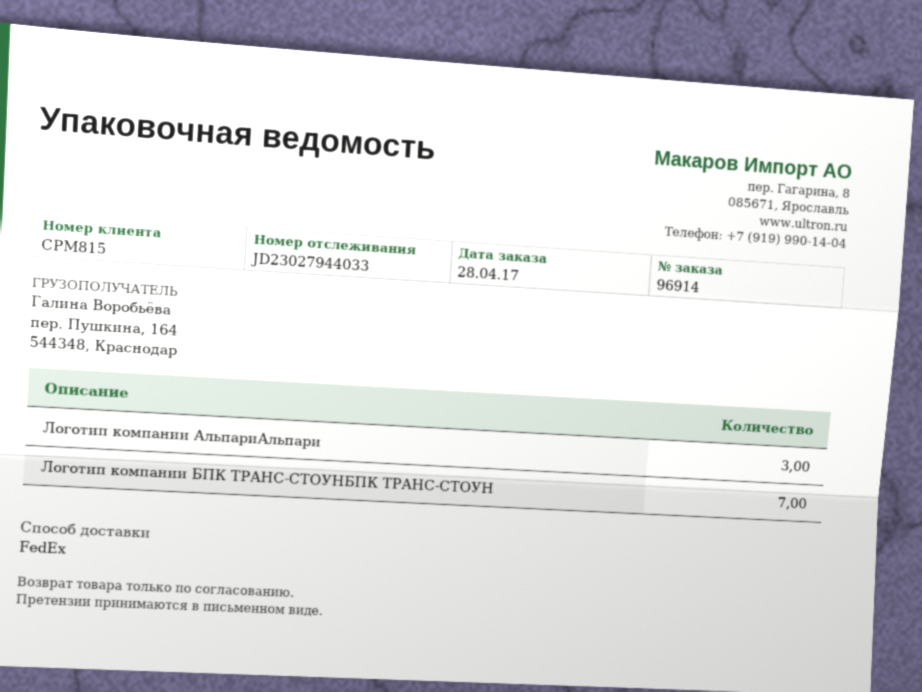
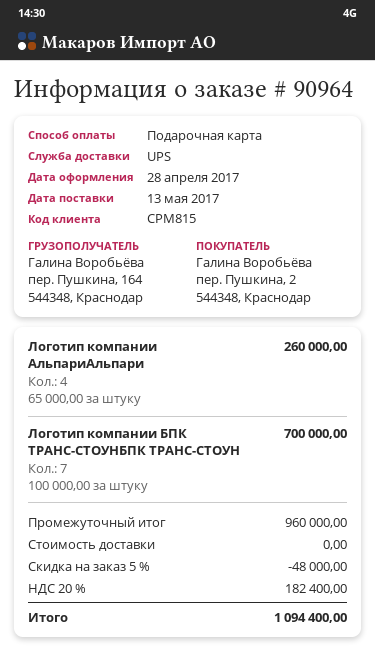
order number: 96914 -> 90964
shipping method: FedEx -> UPS
Логотип компании АльпариАльпари: 3 -> 4

